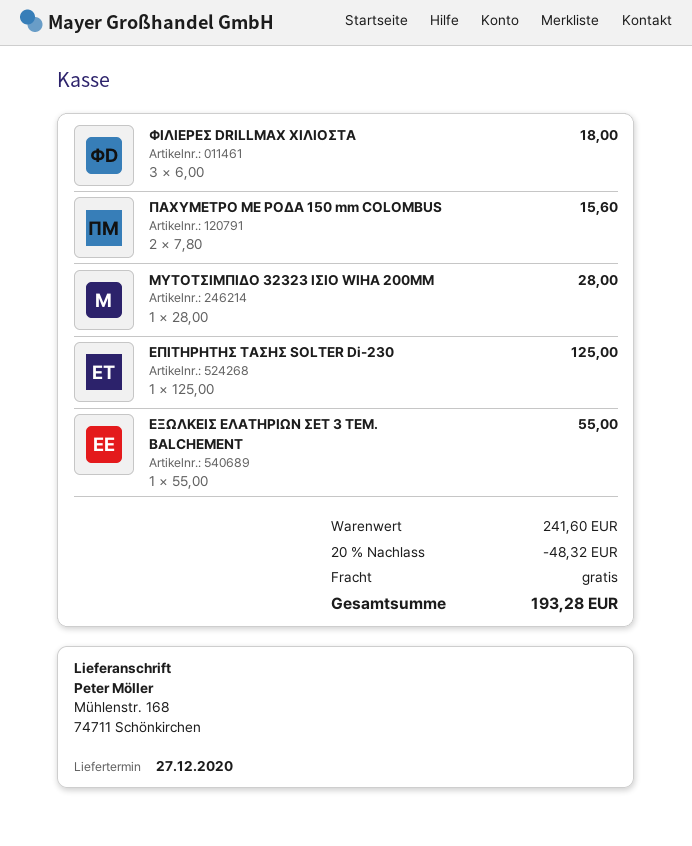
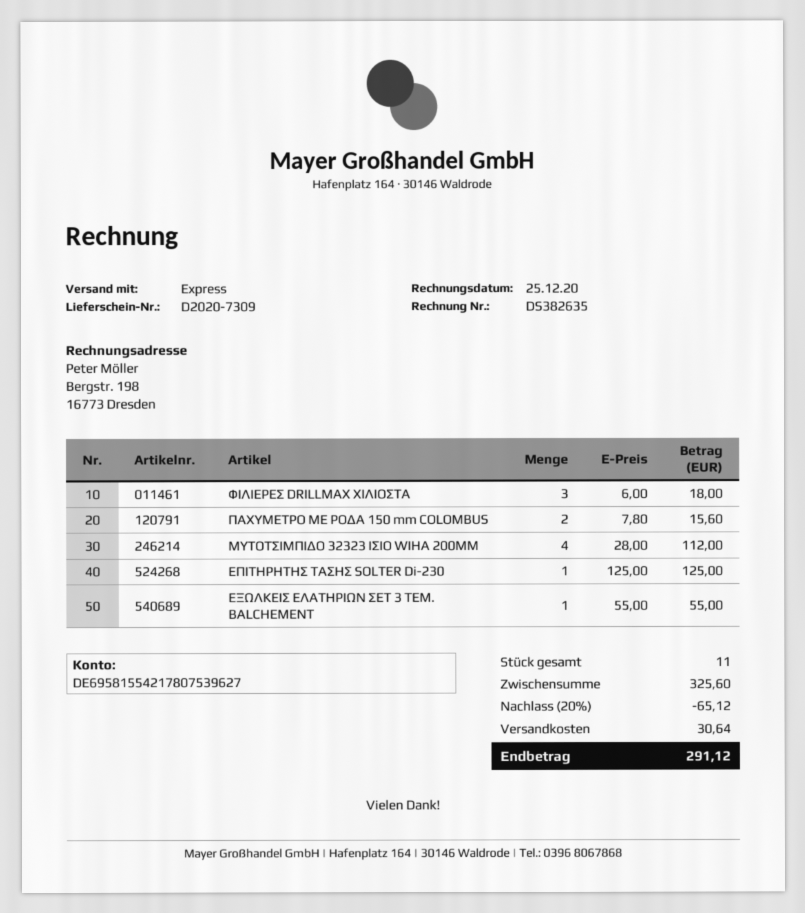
ΜΥΤΟΤΣΙΜΠΙΔΟ 32323 ΙΣΙΟ WIHA 200ΜΜ: 1 x 28.00 = 28.00 -> 4 x 28.00 = 112.00
subtotal: 241.60 -> 325.60
discount: 20% = 48.32 -> 20% = 65.12
shipping: 0.00 -> 30.64
total: 193.28 -> 291.12

